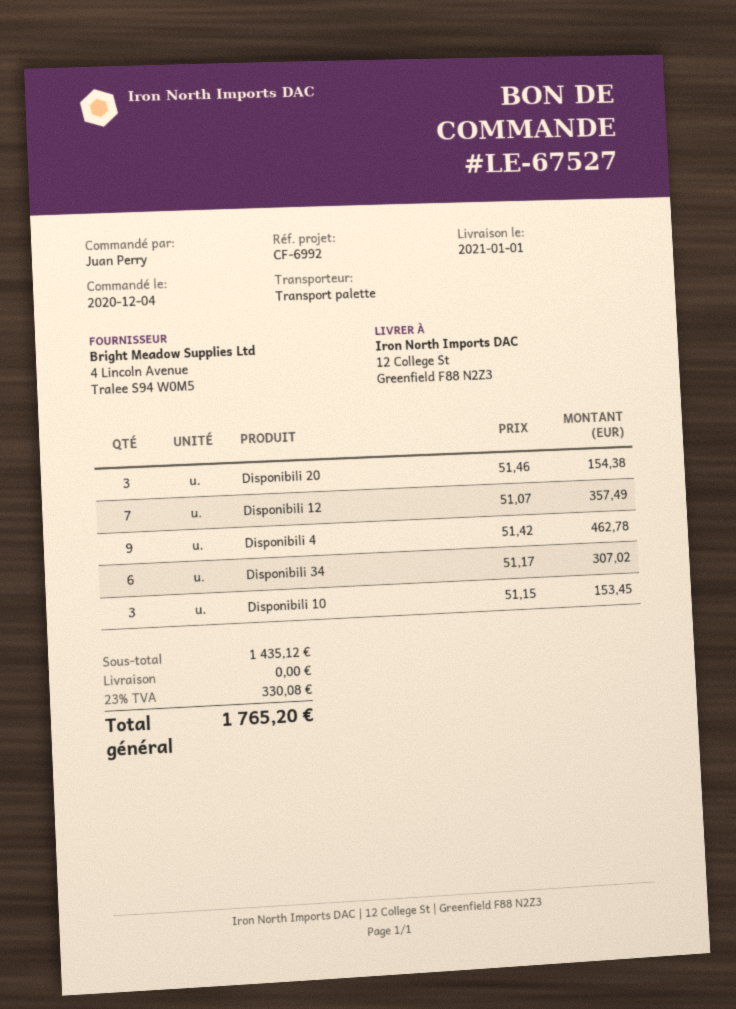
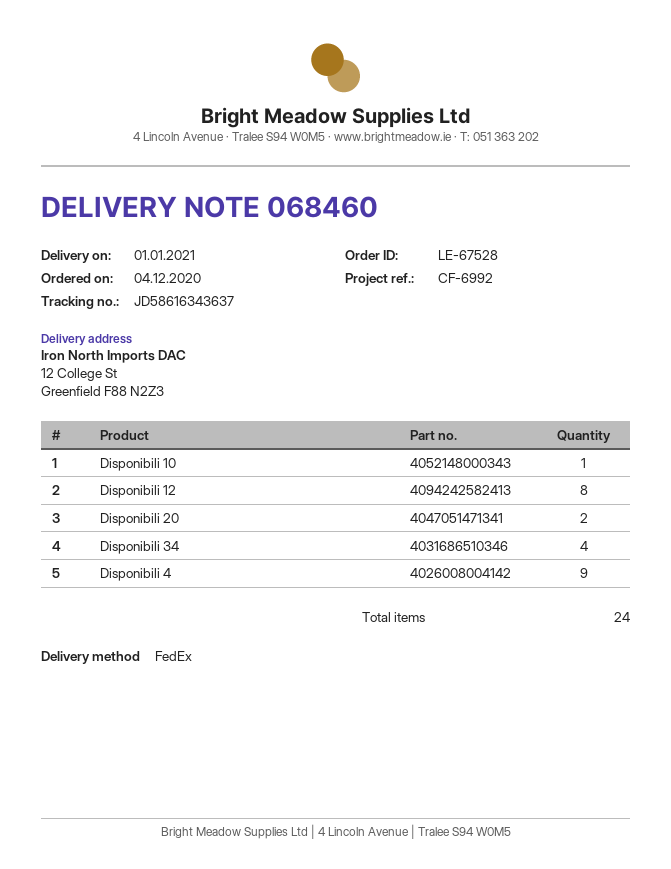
order number: LE-67527 -> LE-67528
shipping method: pallet freight -> FedEx
Disponibili 20: 3 -> 2
Disponibili 12: 7 -> 8
Disponibili 34: 6 -> 4
Disponibili 10: 3 -> 1

